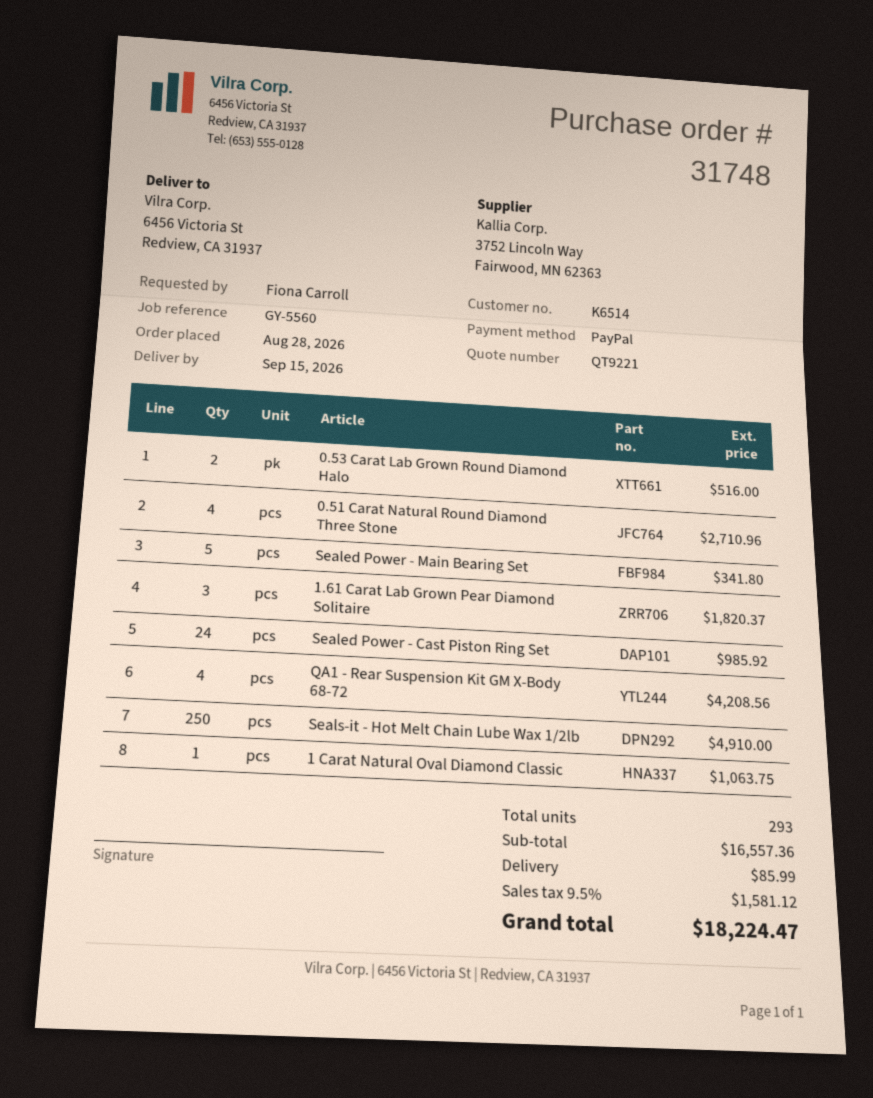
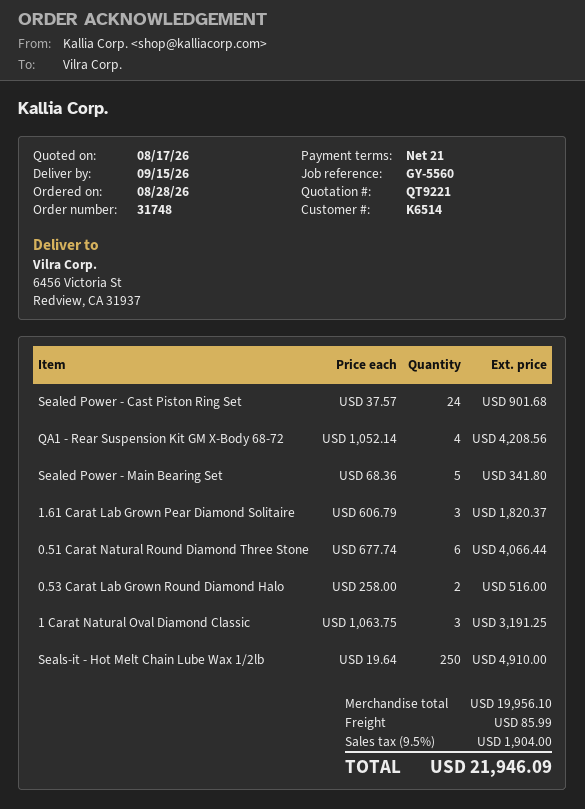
0.51 Carat Natural Round Diamond Three Stone: 4 for 2710.96 -> 6 for 4066.44
Sealed Power - Cast Piston Ring Set: 24 for 985.92 -> 24 for 901.68
1 Carat Natural Oval Diamond Classic: 1 for 1063.75 -> 3 for 3191.25
subtotal: 16557.36 -> 19956.10
tax: 9.5% = 1581.12 -> 9.5% = 1904.00
total: 18224.47 -> 21946.09

